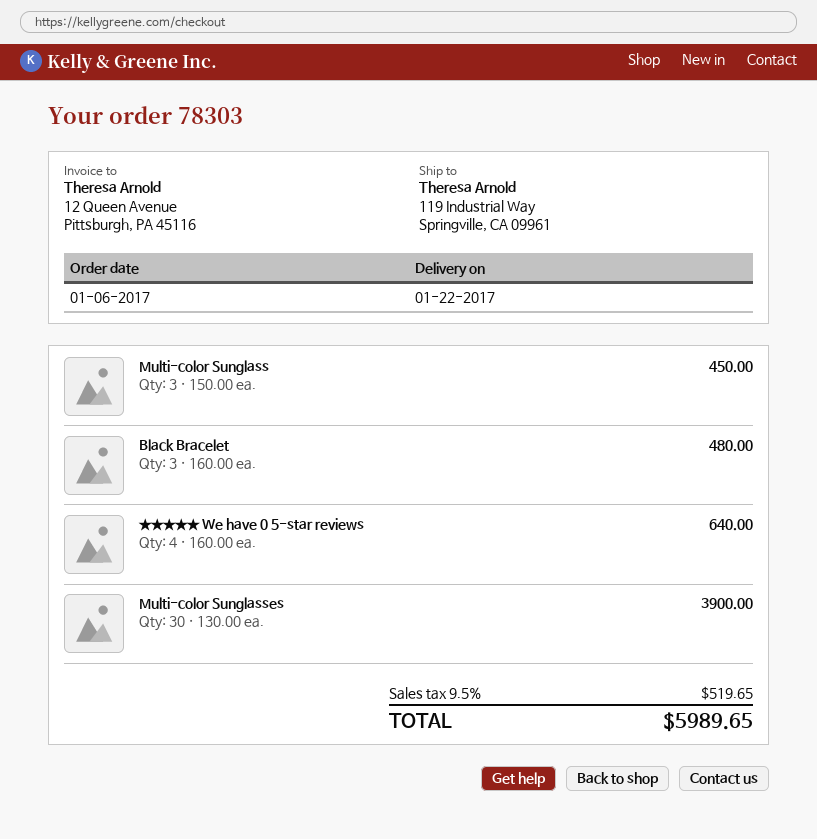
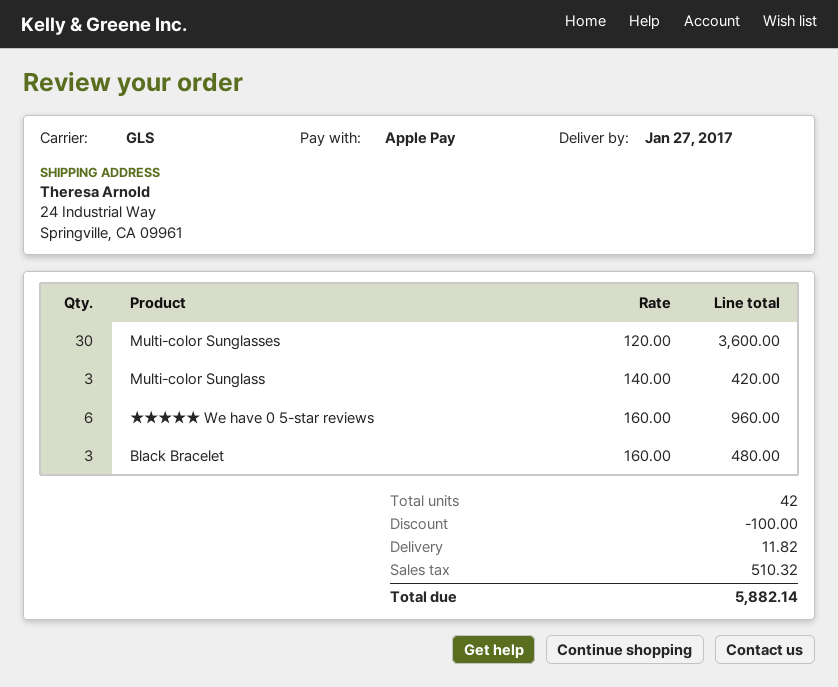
delivery date: 2017-01-22 -> 2017-01-27
ship to: 119 Industrial Way, Springville, CA 09961 -> 24 Industrial Way, Springville, CA 09961
Multi-color Sunglass: 3 x 150.00 = 450.00 -> 3 x 140.00 = 420.00
★★★★★ We have 0 5-star reviews: 4 x 160.00 = 640.00 -> 6 x 160.00 = 960.00
Multi-color Sunglasses: 30 x 130.00 = 3900.00 -> 30 x 120.00 = 3600.00
discount: none -> 100.00
shipping: none -> 11.82
tax: 519.65 -> 510.32
total: 5989.65 -> 5882.14

